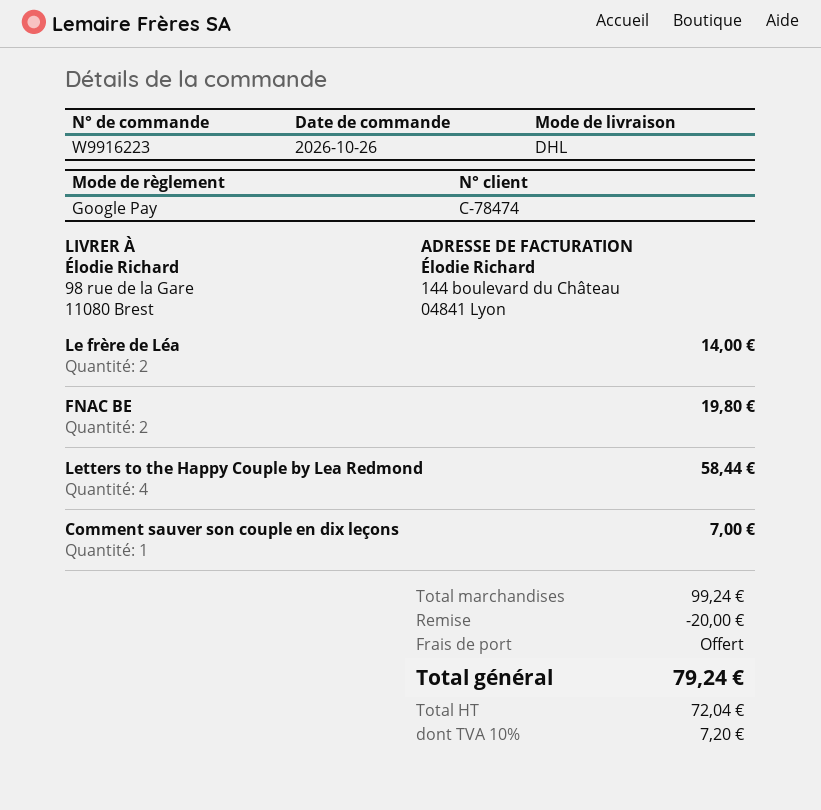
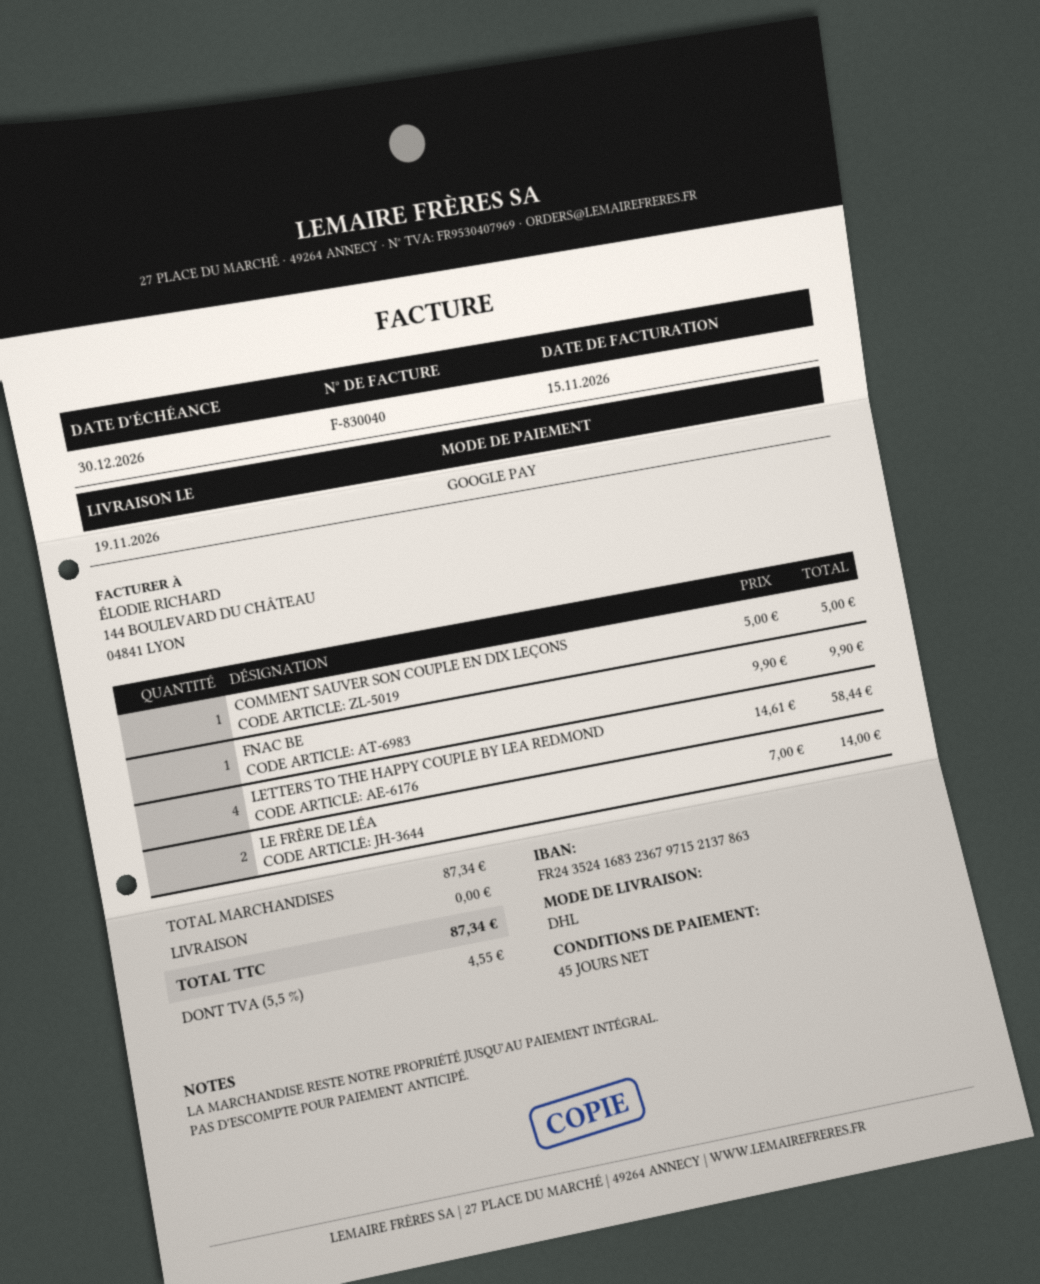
FNAC BE: 2 for 19.80 -> 1 for 9.90
Comment sauver son couple en dix leçons: 1 for 7.00 -> 1 for 5.00
subtotal: 99.24 -> 87.34
discount: 20.00 -> none
tax: 10% = 7.20 -> 5.5% = 4.55
total: 79.24 -> 87.34

